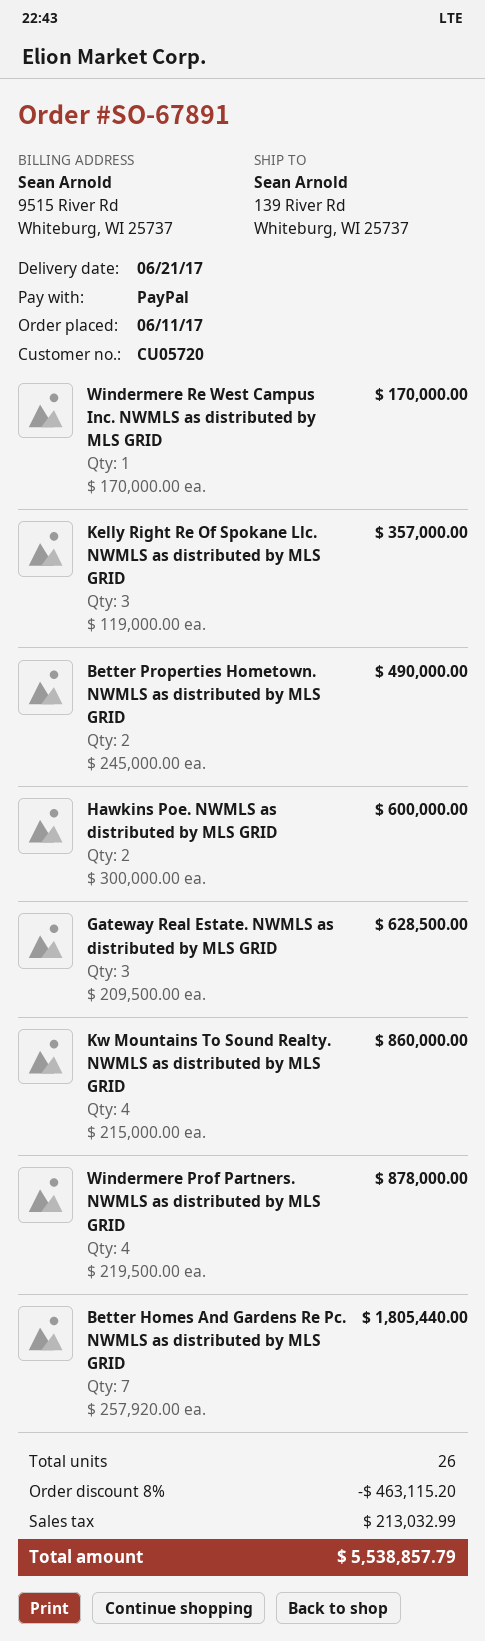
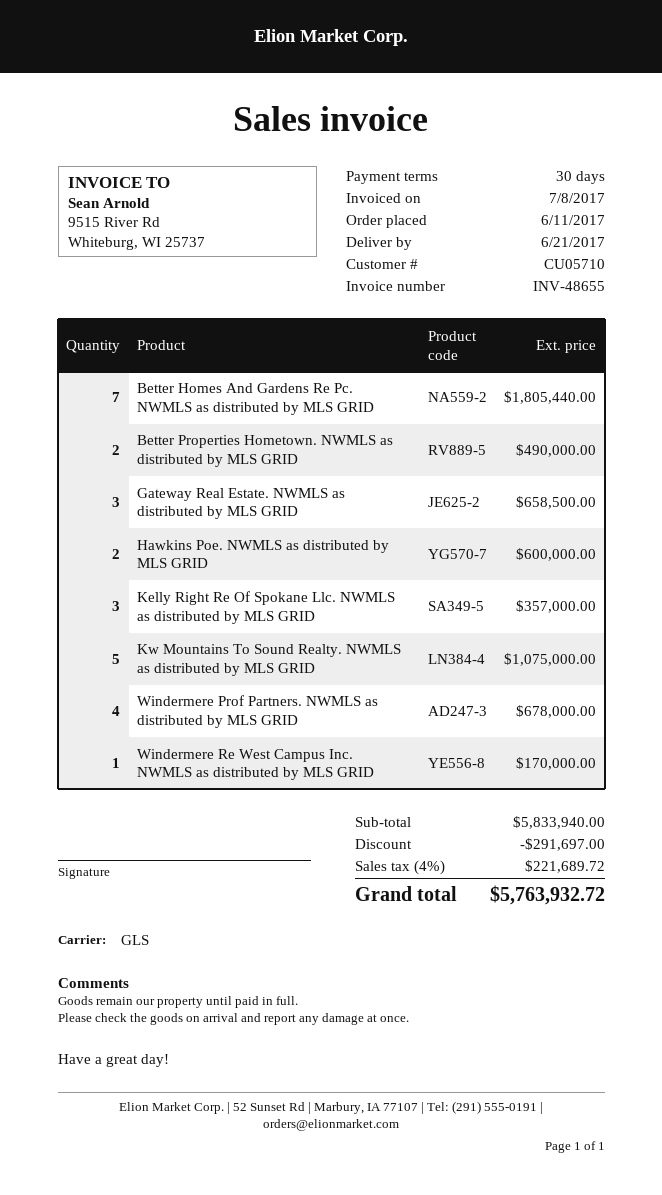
customer number: CU05720 -> CU05710
Gateway Real Estate. NWMLS as distributed by MLS GRID: 3 for 628500.00 -> 3 for 658500.00
Kw Mountains To Sound Realty. NWMLS as distributed by MLS GRID: 4 for 860000.00 -> 5 for 1075000.00
Windermere Prof Partners. NWMLS as distributed by MLS GRID: 4 for 878000.00 -> 4 for 678000.00
discount: 463115.20 -> 291697.00
tax: 213032.99 -> 221689.72
total: 5538857.79 -> 5763932.72

